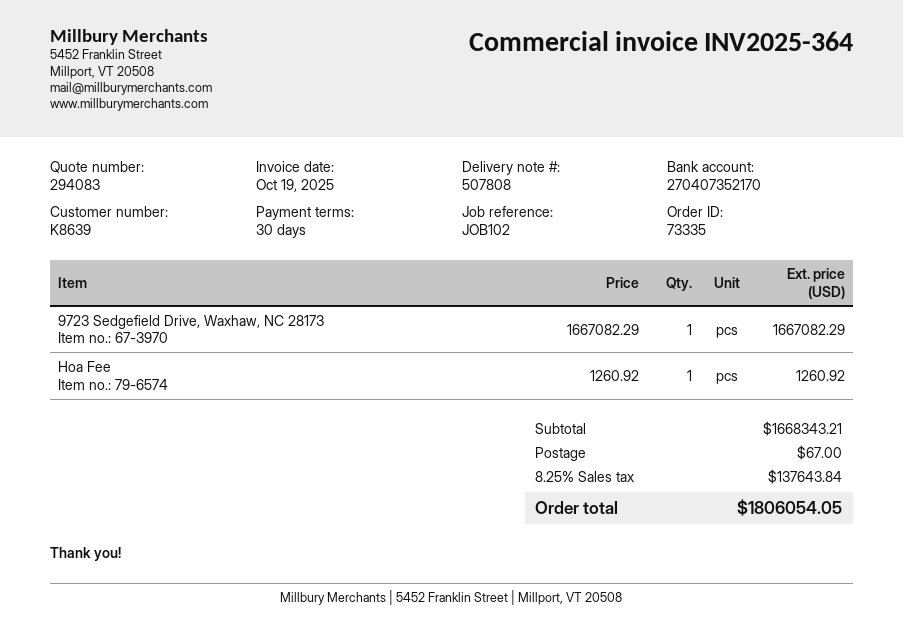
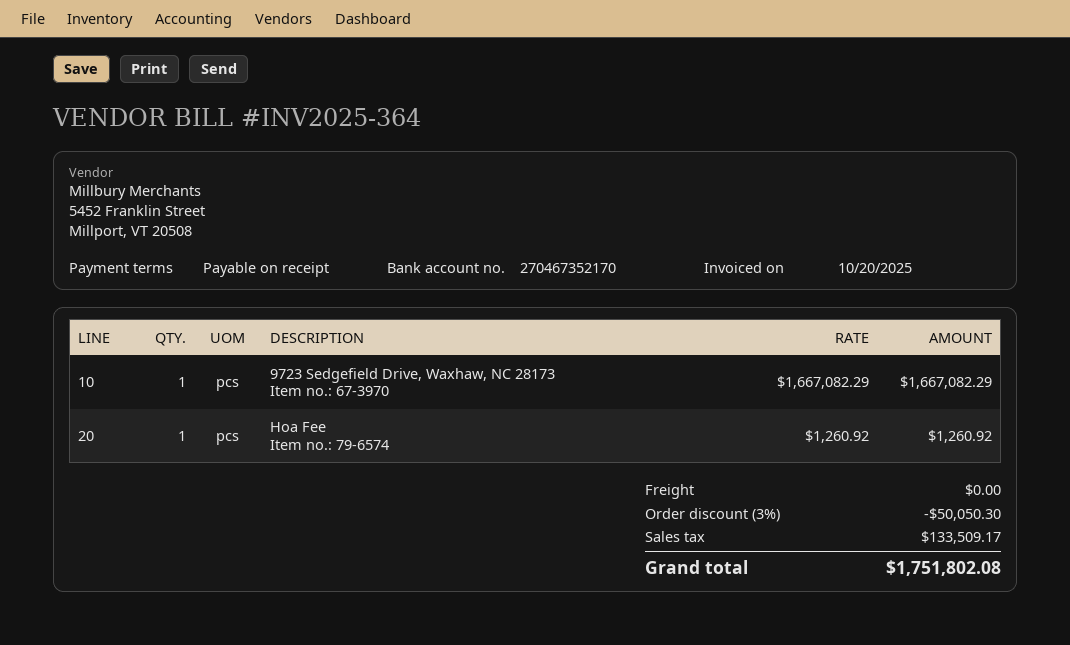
invoice date: 2025-10-19 -> 2025-10-20
payment terms: 30 days -> on receipt
bank account: 270407352170 -> 270467352170
discount: none -> 3% = 50050.30
shipping: 67.00 -> 0.00
tax: 137643.84 -> 133509.17
total: 1806054.05 -> 1751802.08

